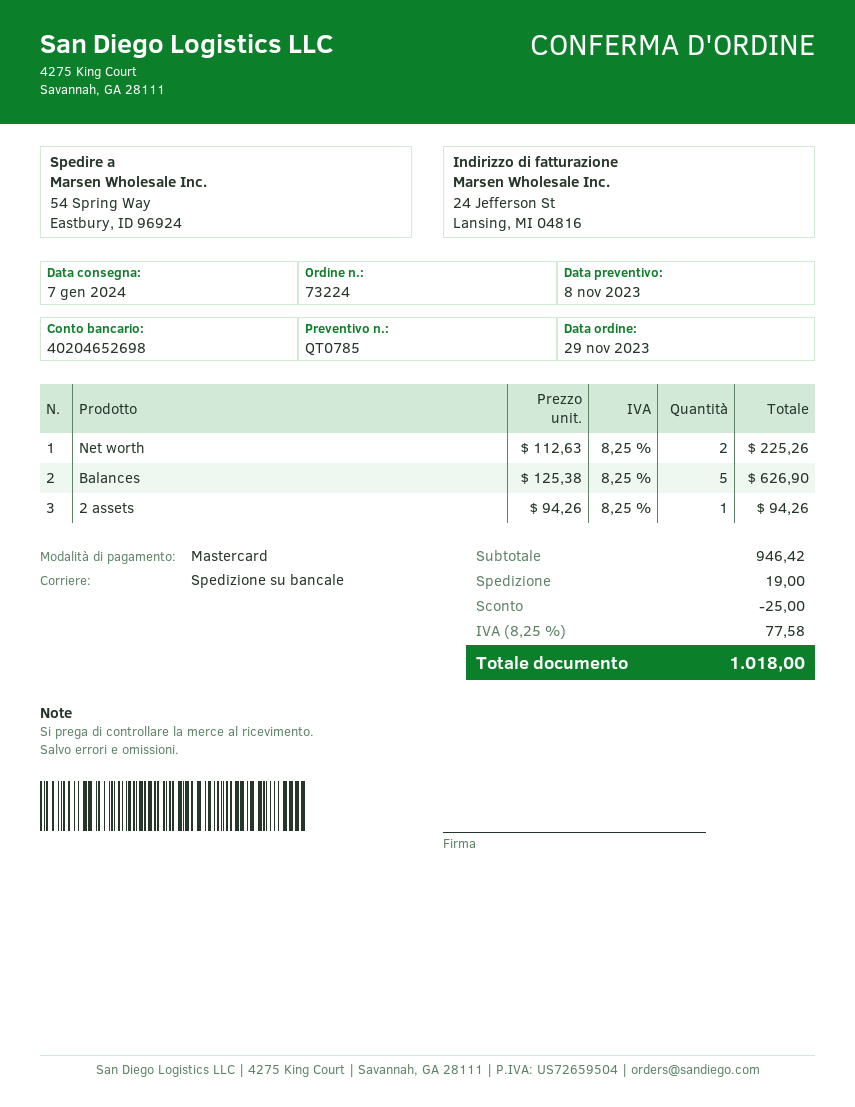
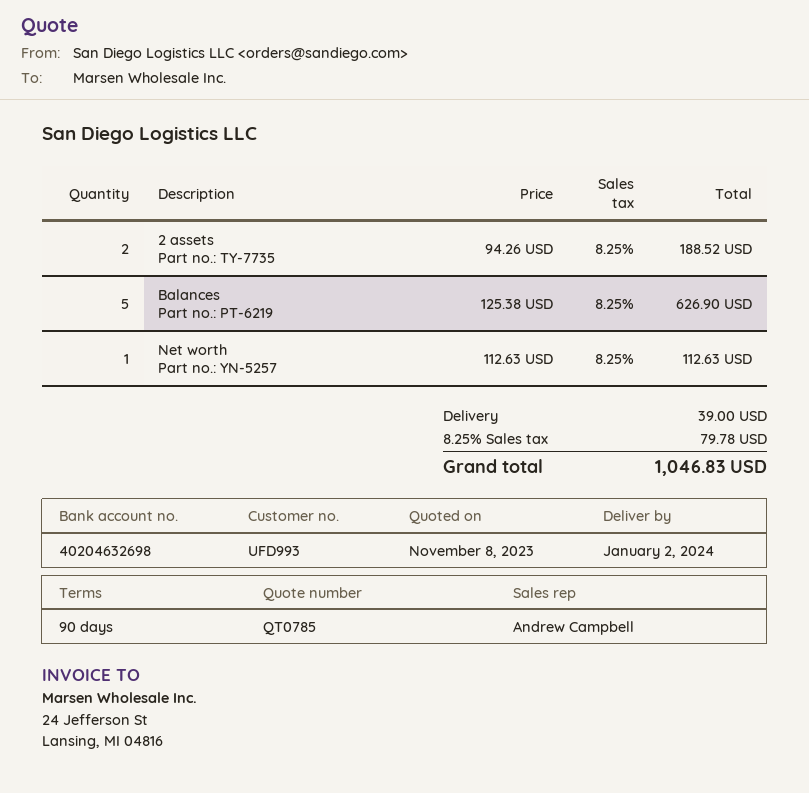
delivery date: 2024-01-07 -> 2024-01-02
bank account: 40204652698 -> 40204632698
Net worth: 2 x 112.63 = 225.26 -> 1 x 112.63 = 112.63
2 assets: 1 x 94.26 = 94.26 -> 2 x 94.26 = 188.52
discount: 25.00 -> none
shipping: 19.00 -> 39.00
tax: 8.25% = 77.58 -> 8.25% = 79.78
total: 1018.00 -> 1046.83

